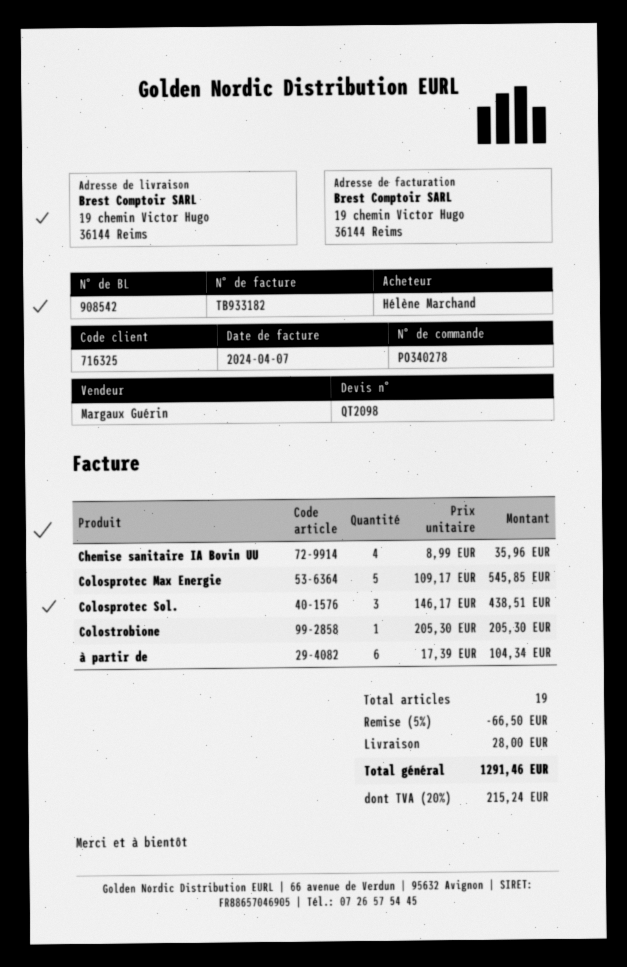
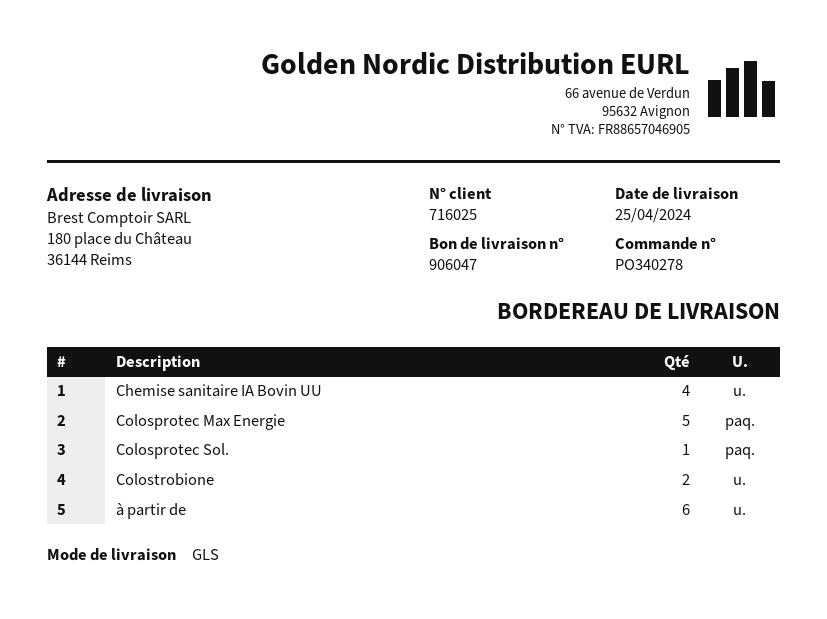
delivery note number: 908542 -> 906047
customer number: 716325 -> 716025
ship to: 19 chemin Victor Hugo, 36144 Reims -> 180 place du Château, 36144 Reims
Colosprotec Sol.: 3 -> 1
Colostrobione: 1 -> 2

